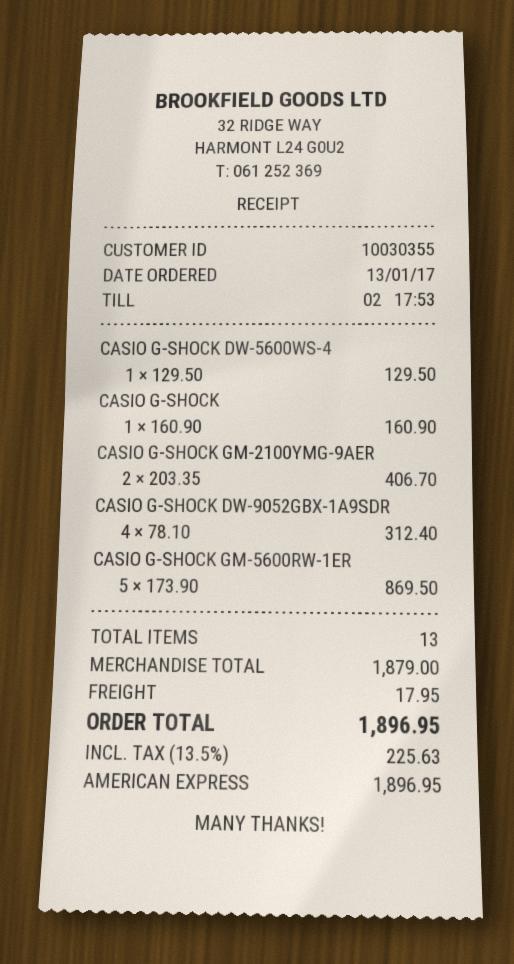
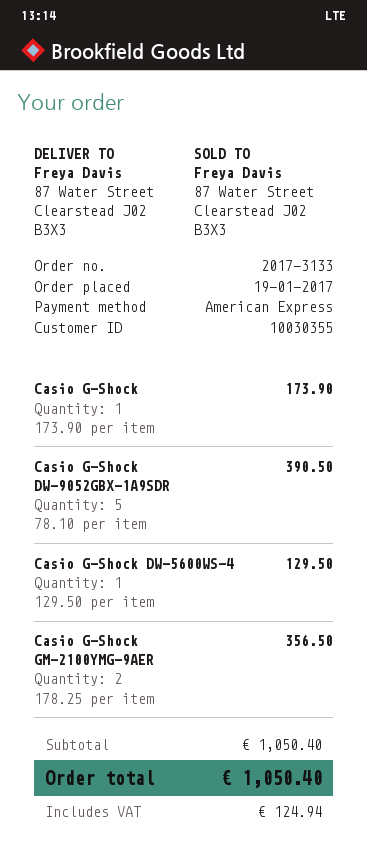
order date: 2017-01-13 -> 2017-01-19
CASIO G-SHOCK: 1 x 160.90 = 160.90 -> 1 x 173.90 = 173.90
CASIO G-SHOCK GM-2100YMG-9AER: 2 x 203.35 = 406.70 -> 2 x 178.25 = 356.50
CASIO G-SHOCK DW-9052GBX-1A9SDR: 4 x 78.10 = 312.40 -> 5 x 78.10 = 390.50
CASIO G-SHOCK GM-5600RW-1ER: 5 x 173.90 = 869.50 -> none
subtotal: 1879.00 -> 1050.40
shipping: 17.95 -> none
tax: 225.63 -> 124.94
total: 1896.95 -> 1050.40

